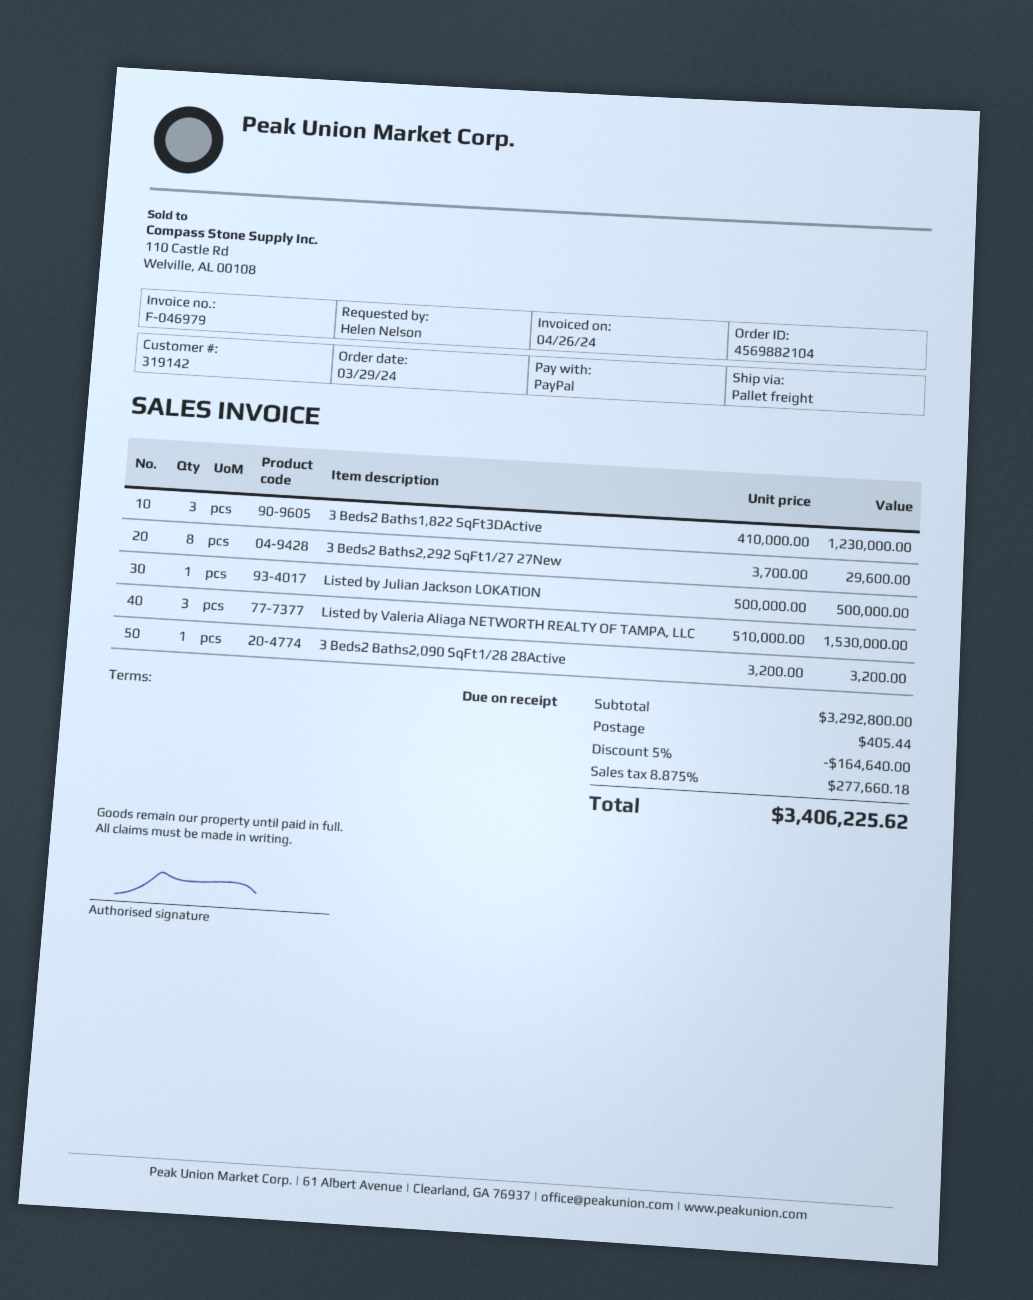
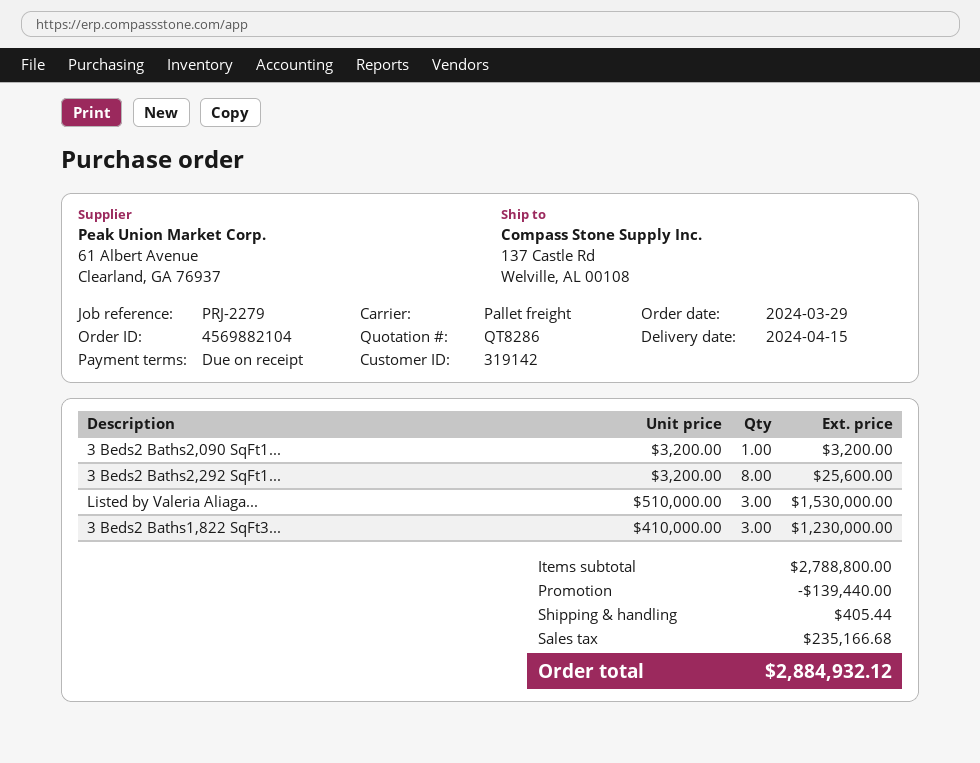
3 Beds2 Baths2,292 SqFt1/27 27New: 8 x 3700.00 = 29600.00 -> 8 x 3200.00 = 25600.00
Listed by Julian Jackson LOKATION: 1 x 500000.00 = 500000.00 -> none
subtotal: 3292800.00 -> 2788800.00
discount: 164640.00 -> 139440.00
tax: 277660.18 -> 235166.68
total: 3406225.62 -> 2884932.12

